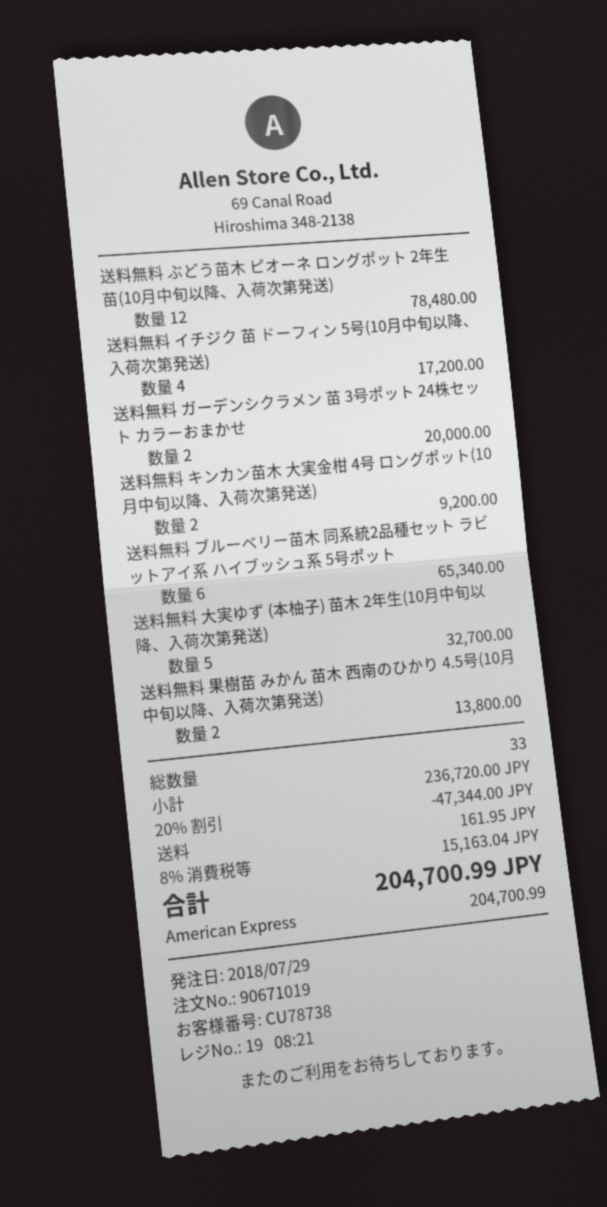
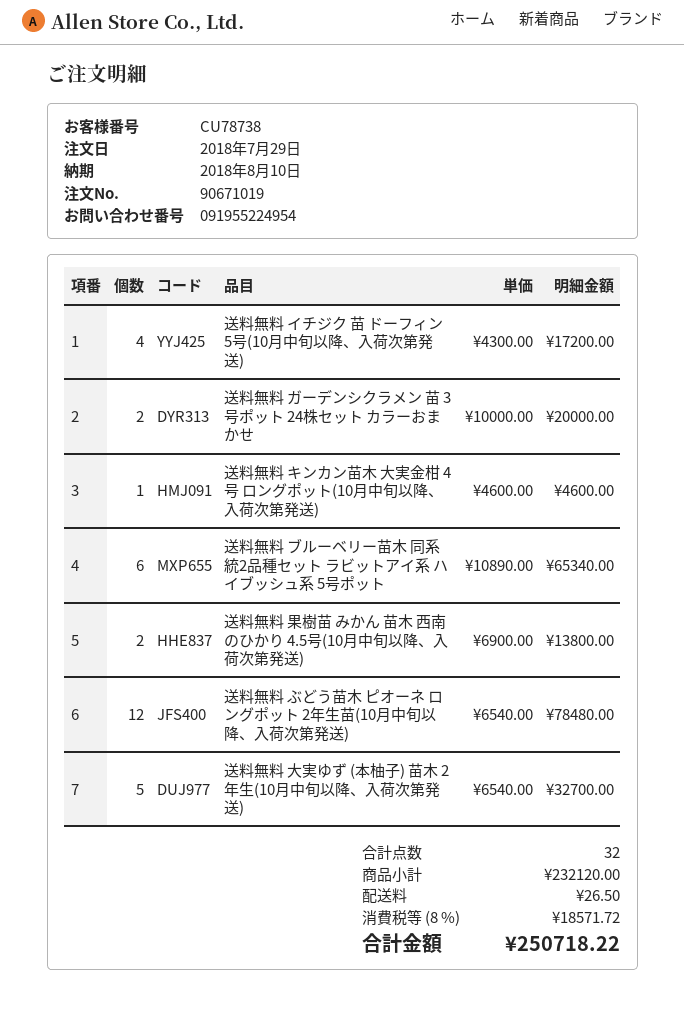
送料無料 キンカン苗木 大実金柑 4号 ロングポット(10月中旬以降、入荷次第発送): 2 for 9200.00 -> 1 for 4600.00
total quantity: 33 -> 32
subtotal: 236720.00 -> 232120.00
discount: 20% = 47344.00 -> none
shipping: 161.95 -> 26.50
tax: 8% = 15163.04 -> 8% = 18571.72
total: 204700.99 -> 250718.22

